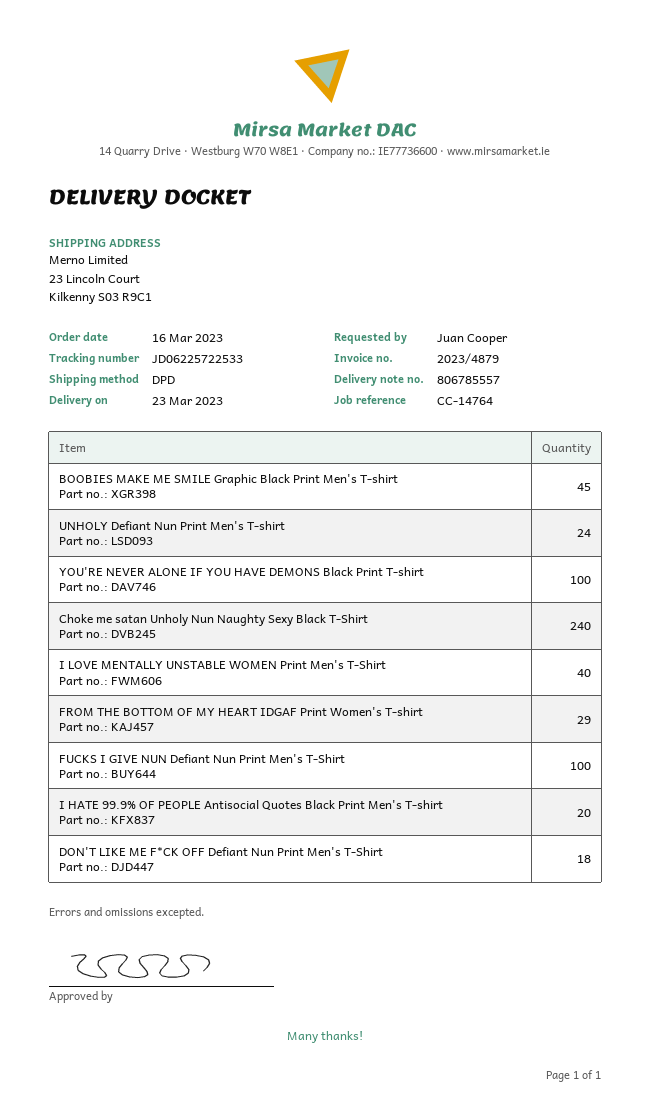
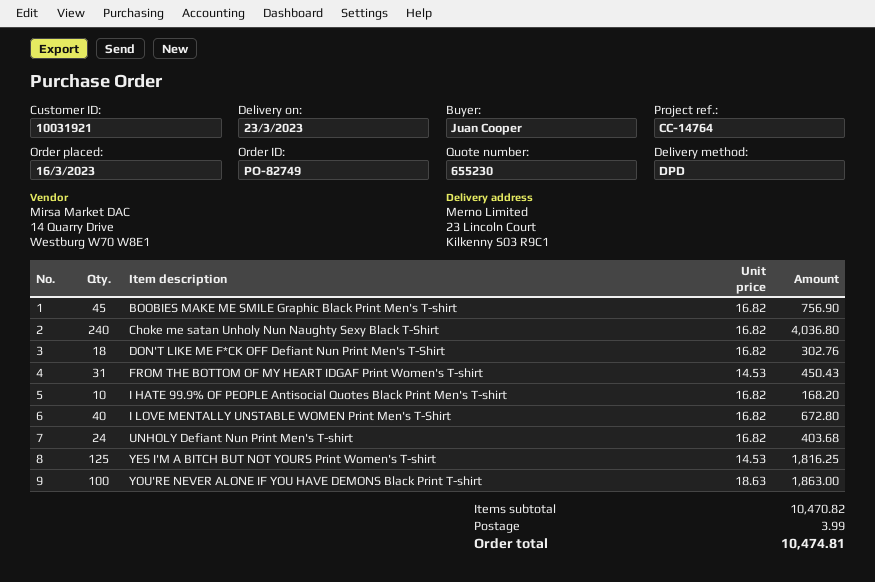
FROM THE BOTTOM OF MY HEART IDGAF Print Women's T-shirt: 29 -> 31
FUCKS I GIVE NUN Defiant Nun Print Men's T-Shirt: 100 -> none
I HATE 99.9% OF PEOPLE Antisocial Quotes Black Print Men's T-shirt: 20 -> 10
YES I'M A BITCH BUT NOT YOURS Print Women's T-shirt: none -> 125

